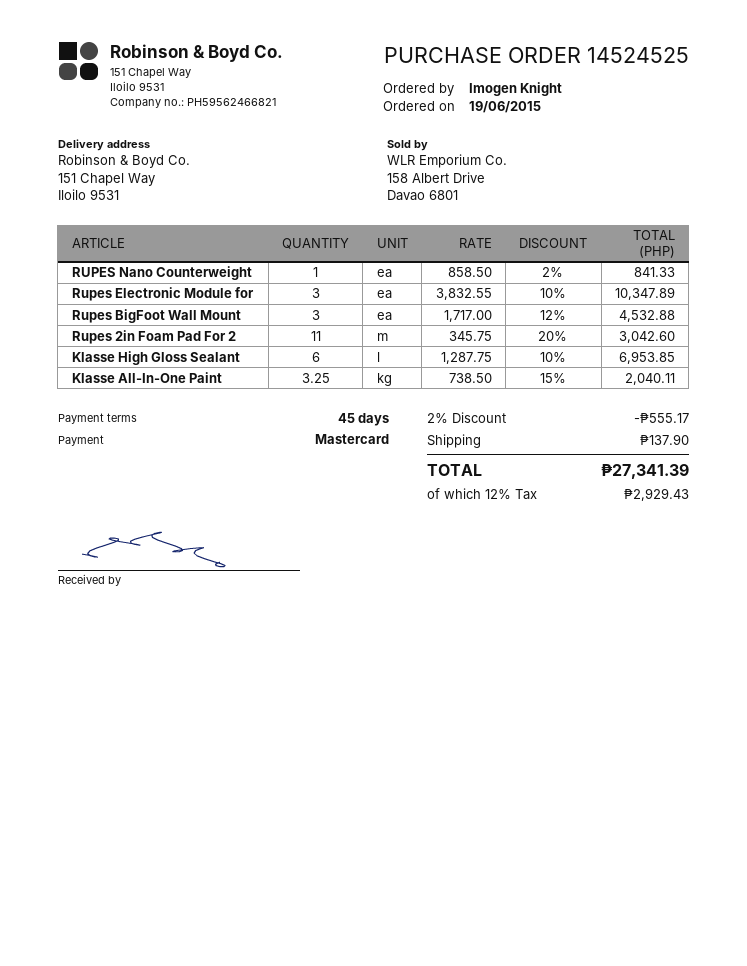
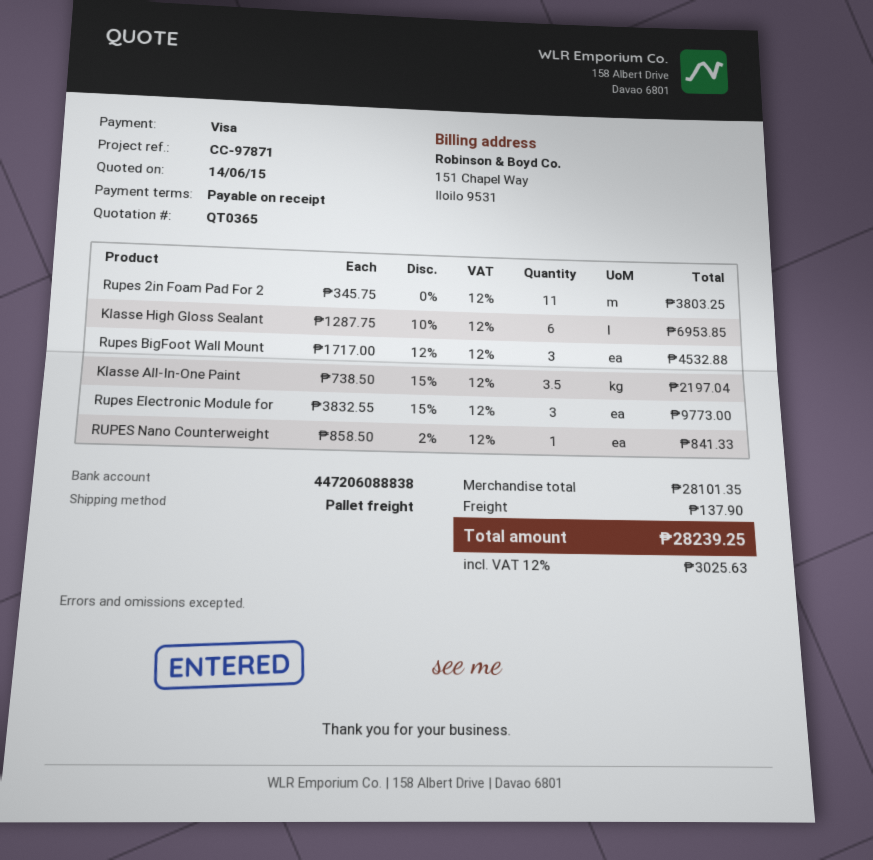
payment terms: 45 days -> on receipt
payment method: Mastercard -> Visa
Rupes Electronic Module for: 3 x 3832.55 - 10% = 10347.89 -> 3 x 3832.55 - 15% = 9773.00
Rupes 2in Foam Pad For 2: 11 x 345.75 - 20% = 3042.60 -> 11 x 345.75 = 3803.25
Klasse All-In-One Paint: 3.25 x 738.50 - 15% = 2040.11 -> 3.5 x 738.50 - 15% = 2197.04
discount: 2% = 555.17 -> none
tax: 12% = 2929.43 -> 12% = 3025.63
total: 27341.39 -> 28239.25

